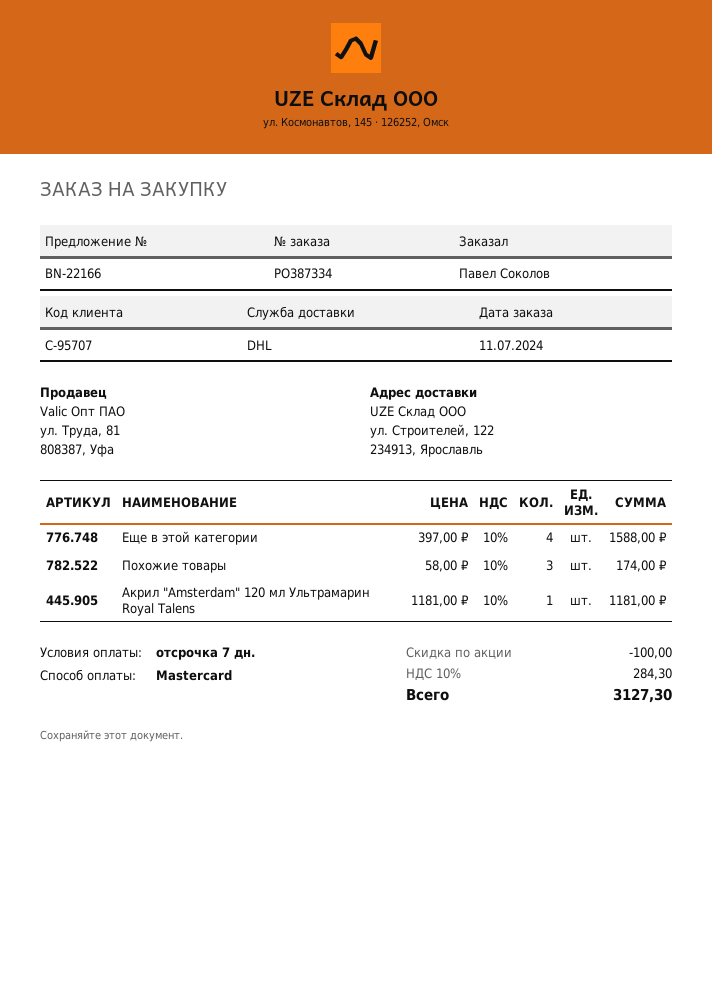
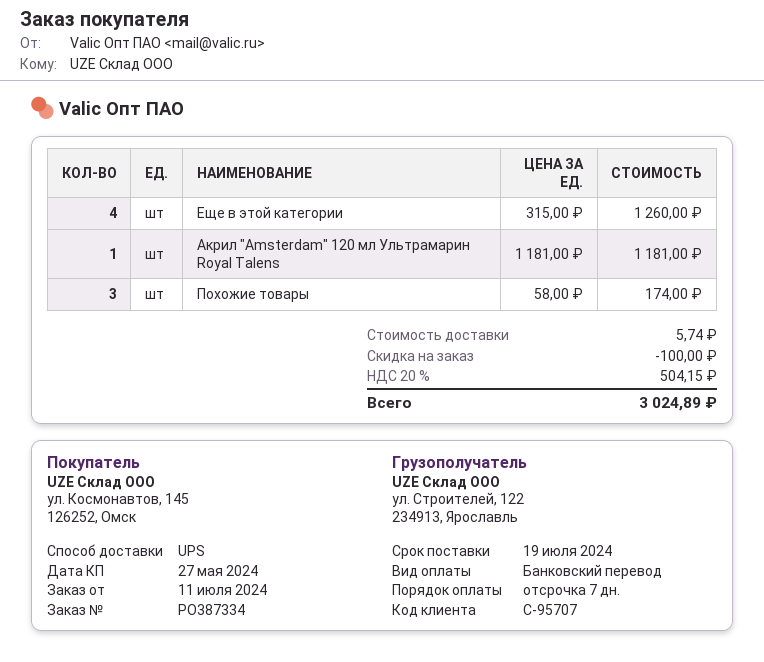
payment method: Mastercard -> bank transfer
shipping method: DHL -> UPS
Еще в этой категории: 4 x 397.00 = 1588.00 -> 4 x 315.00 = 1260.00
shipping: none -> 5.74
tax: 10% = 284.30 -> 20% = 504.15
total: 3127.30 -> 3024.89

